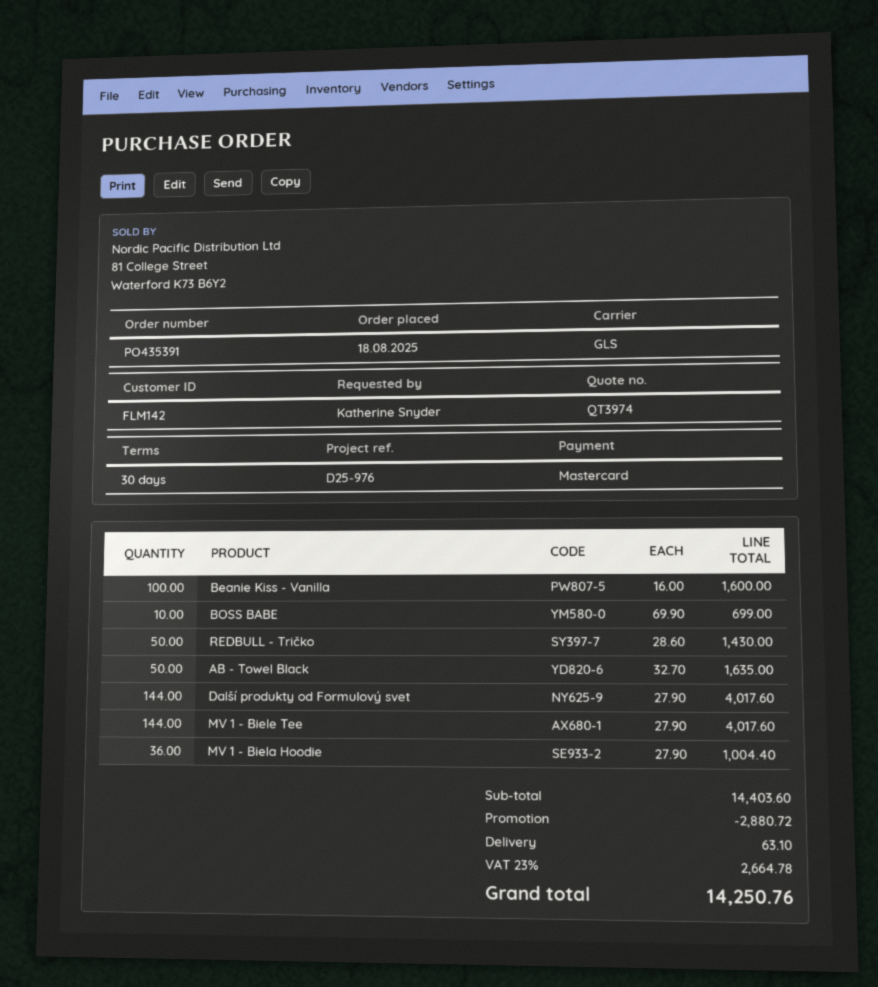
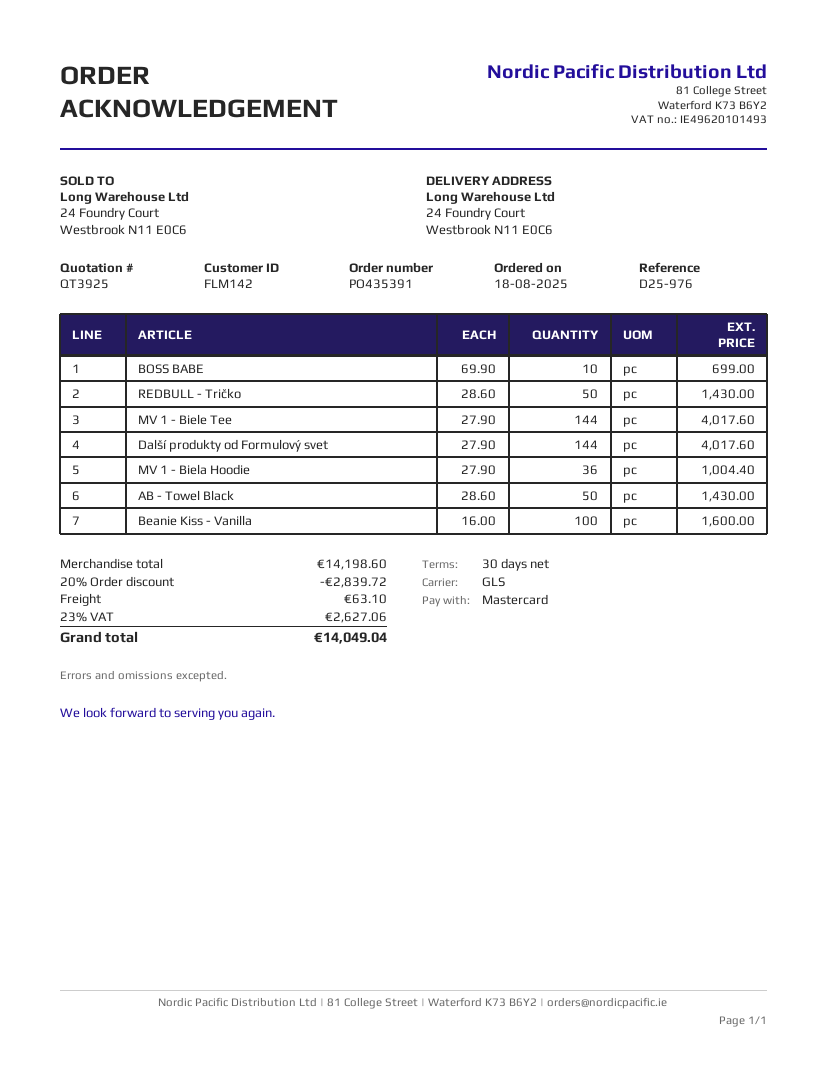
quote number: QT3974 -> QT3925
AB - Towel Black: 50 x 32.70 = 1635.00 -> 50 x 28.60 = 1430.00
subtotal: 14403.60 -> 14198.60
discount: 2880.72 -> 2839.72
tax: 23% = 2664.78 -> 23% = 2627.06
total: 14250.76 -> 14049.04

